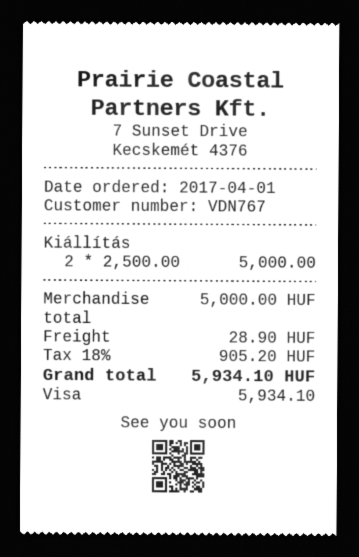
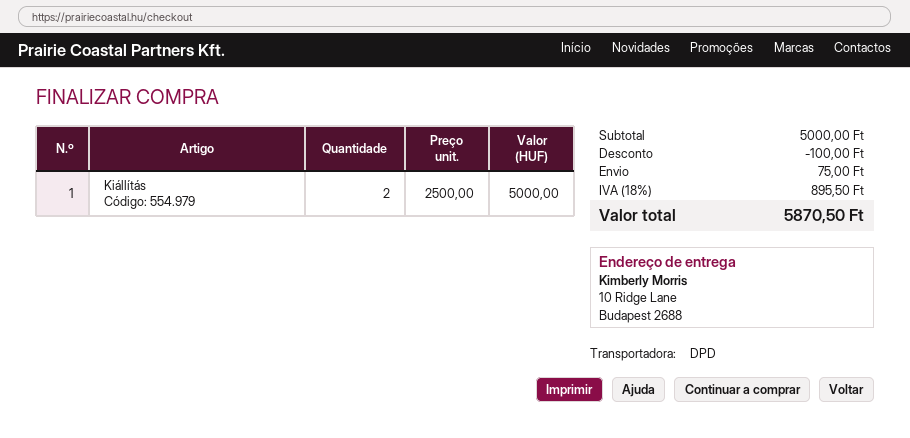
discount: none -> 100.00
shipping: 28.90 -> 75.00
tax: 18% = 905.20 -> 18% = 895.50
total: 5934.10 -> 5870.50

